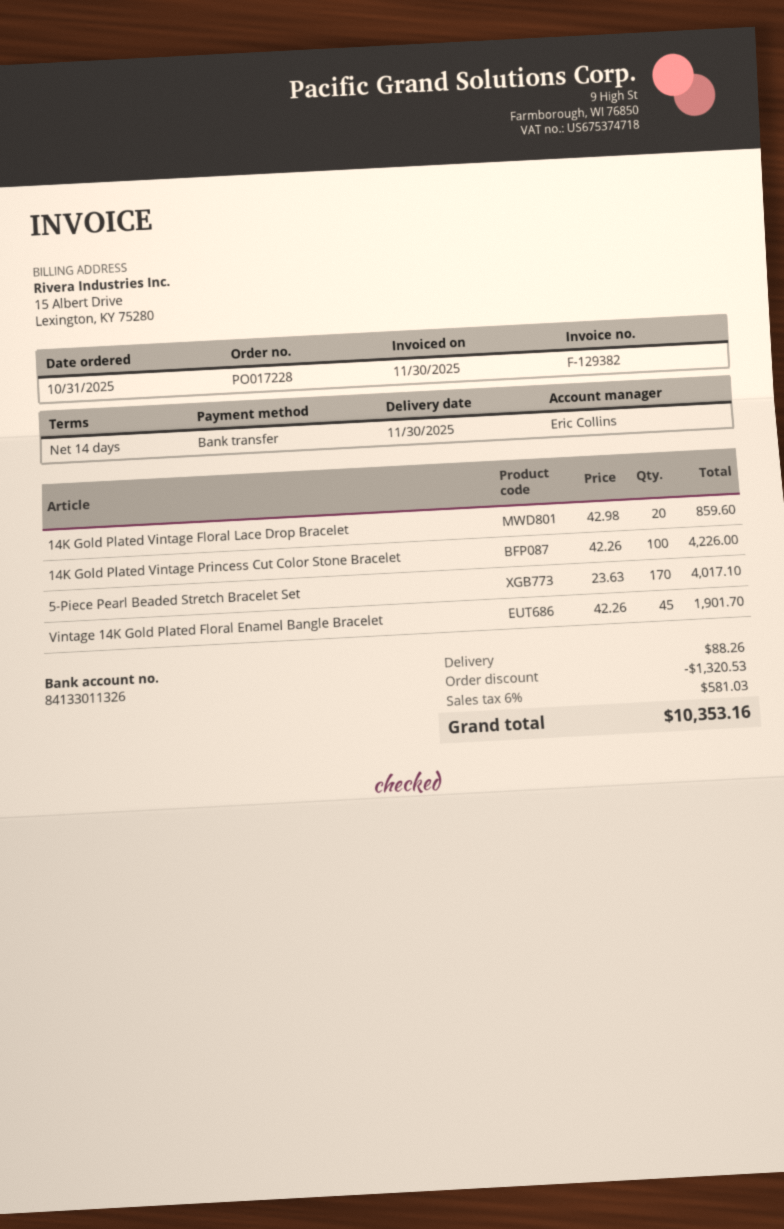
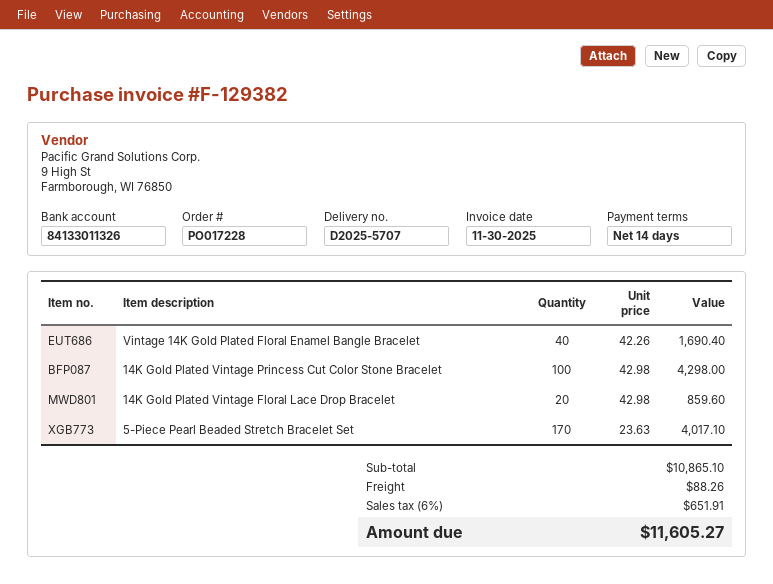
14K Gold Plated Vintage Princess Cut Color Stone Bracelet: 100 x 42.26 = 4226.00 -> 100 x 42.98 = 4298.00
Vintage 14K Gold Plated Floral Enamel Bangle Bracelet: 45 x 42.26 = 1901.70 -> 40 x 42.26 = 1690.40
discount: 1320.53 -> none
tax: 6% = 581.03 -> 6% = 651.91
total: 10353.16 -> 11605.27

